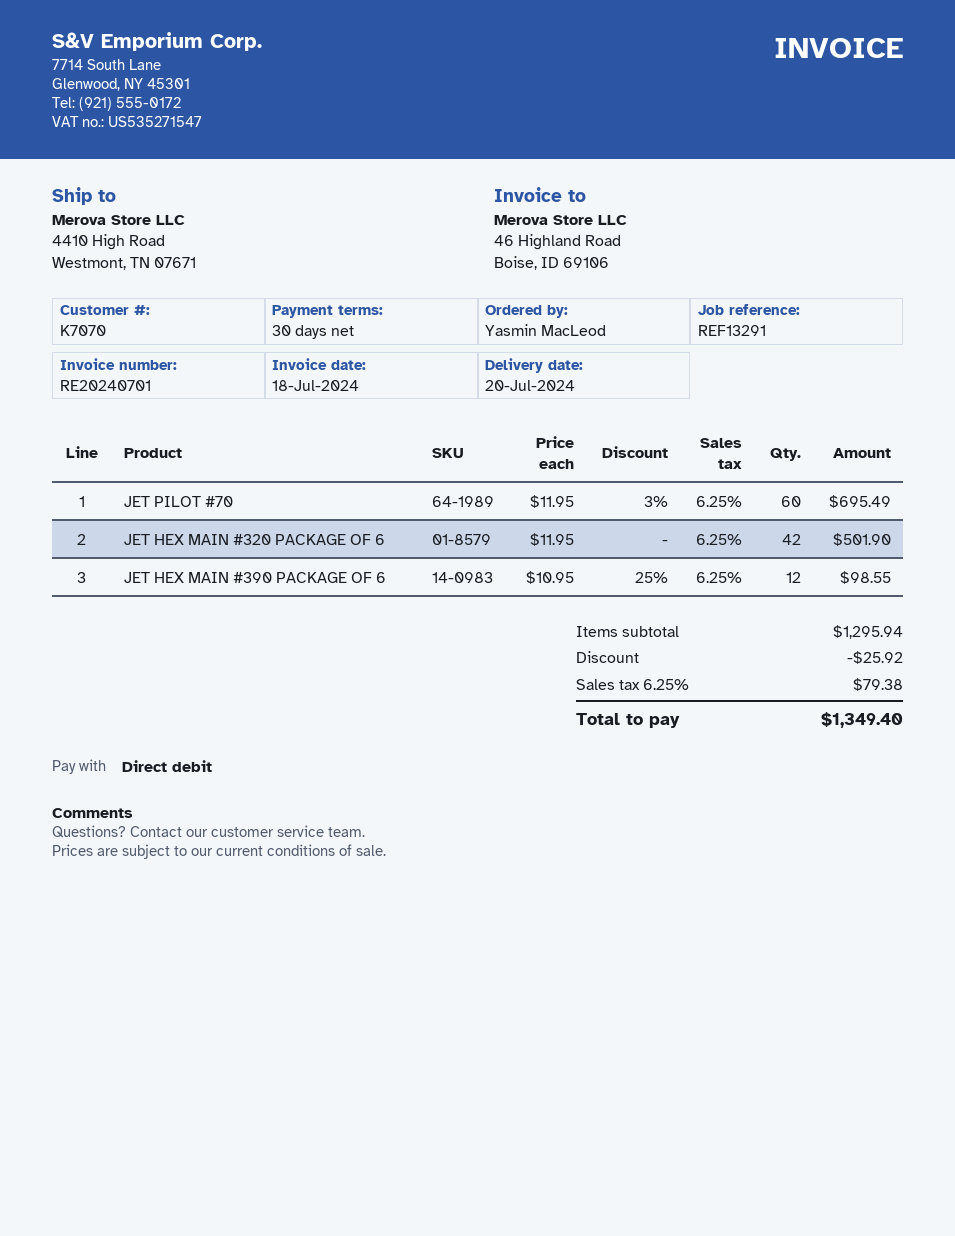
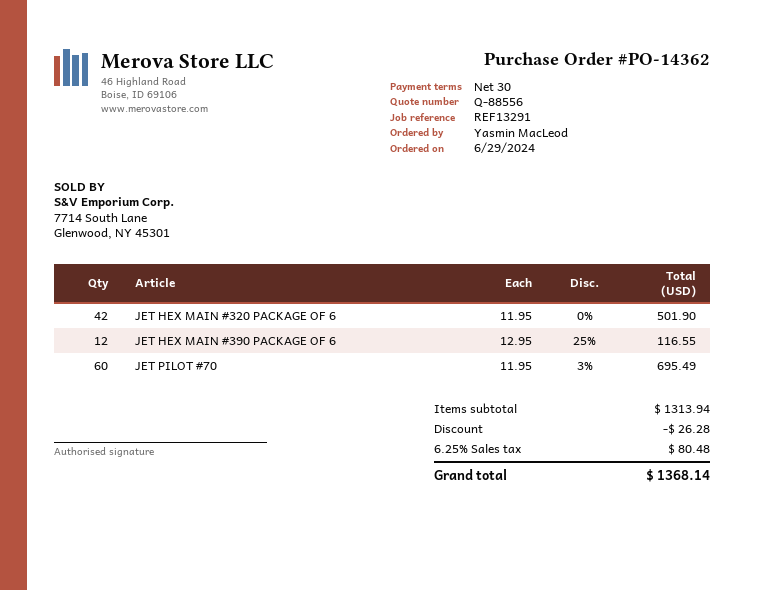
JET HEX MAIN #390 PACKAGE OF 6: 12 x 10.95 - 25% = 98.55 -> 12 x 12.95 - 25% = 116.55
subtotal: 1295.94 -> 1313.94
discount: 25.92 -> 26.28
tax: 6.25% = 79.38 -> 6.25% = 80.48
total: 1349.40 -> 1368.14

